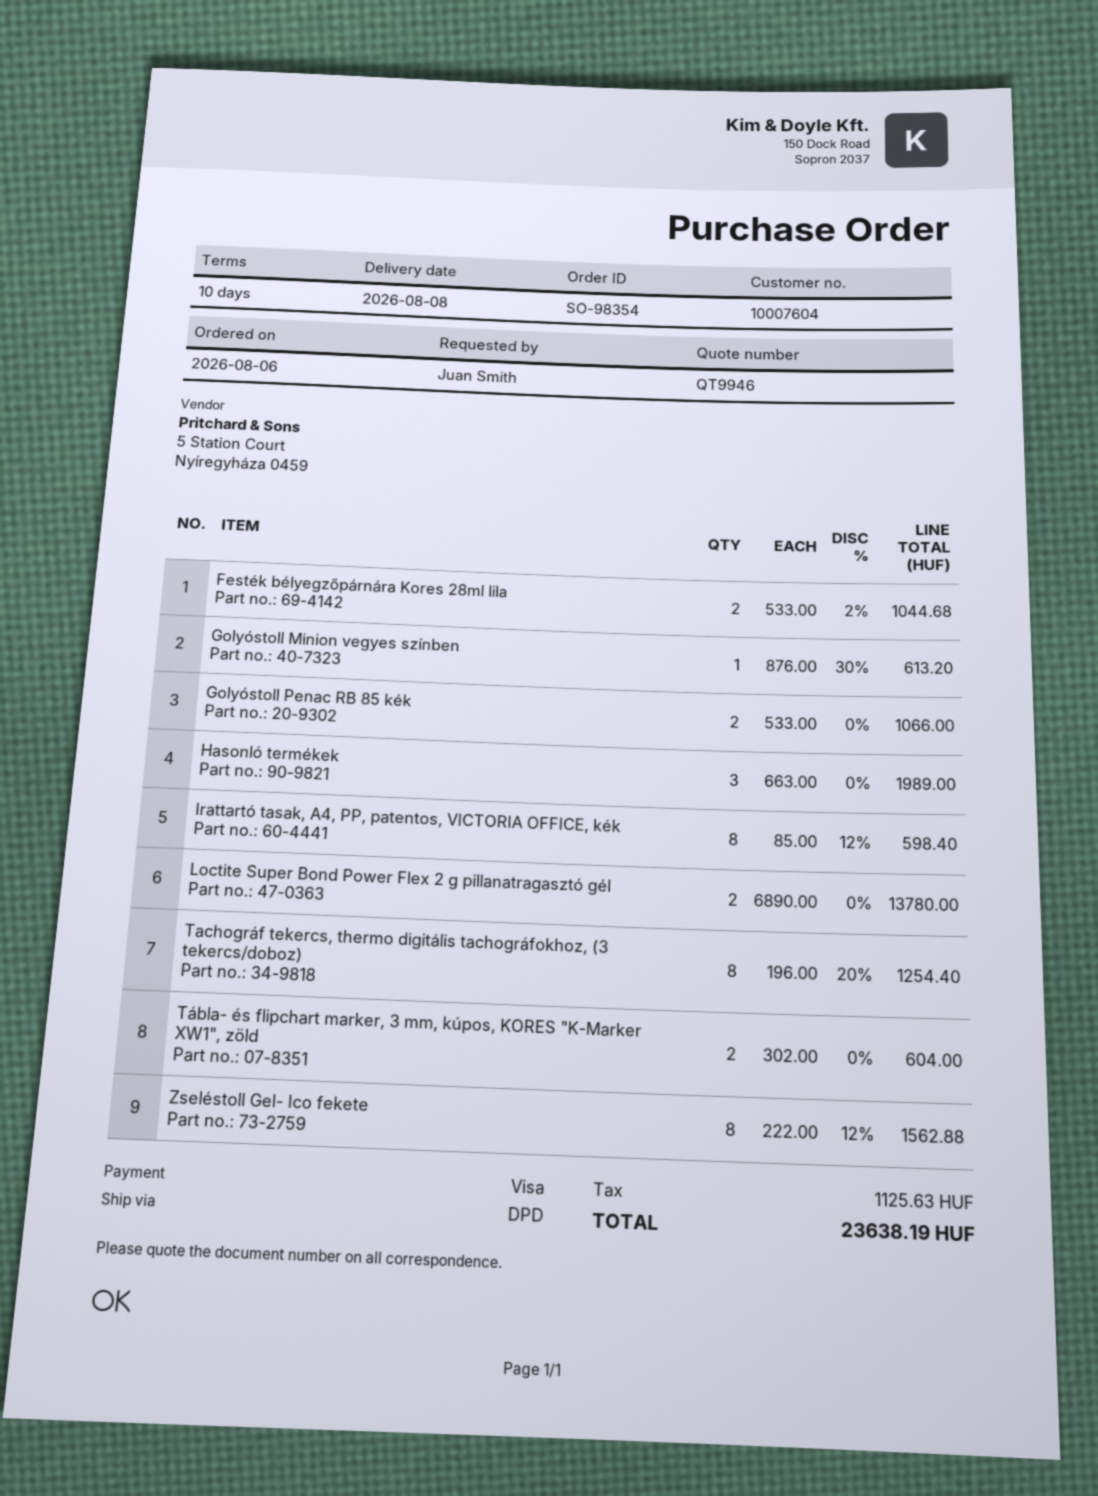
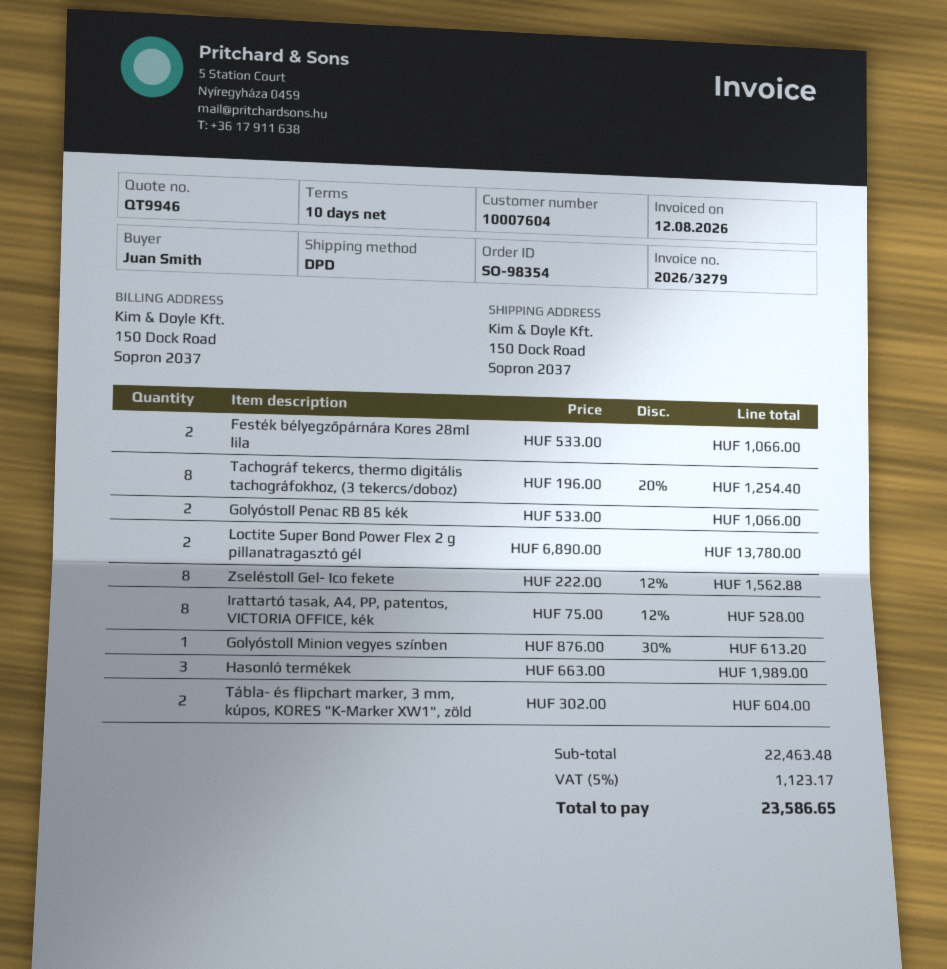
Festék bélyegzőpárnára Kores 28ml lila: 2 x 533.00 - 2% = 1044.68 -> 2 x 533.00 = 1066.00
Irattartó tasak, A4, PP, patentos, VICTORIA OFFICE, kék: 8 x 85.00 - 12% = 598.40 -> 8 x 75.00 - 12% = 528.00
tax: 1125.63 -> 1123.17
total: 23638.19 -> 23586.65

